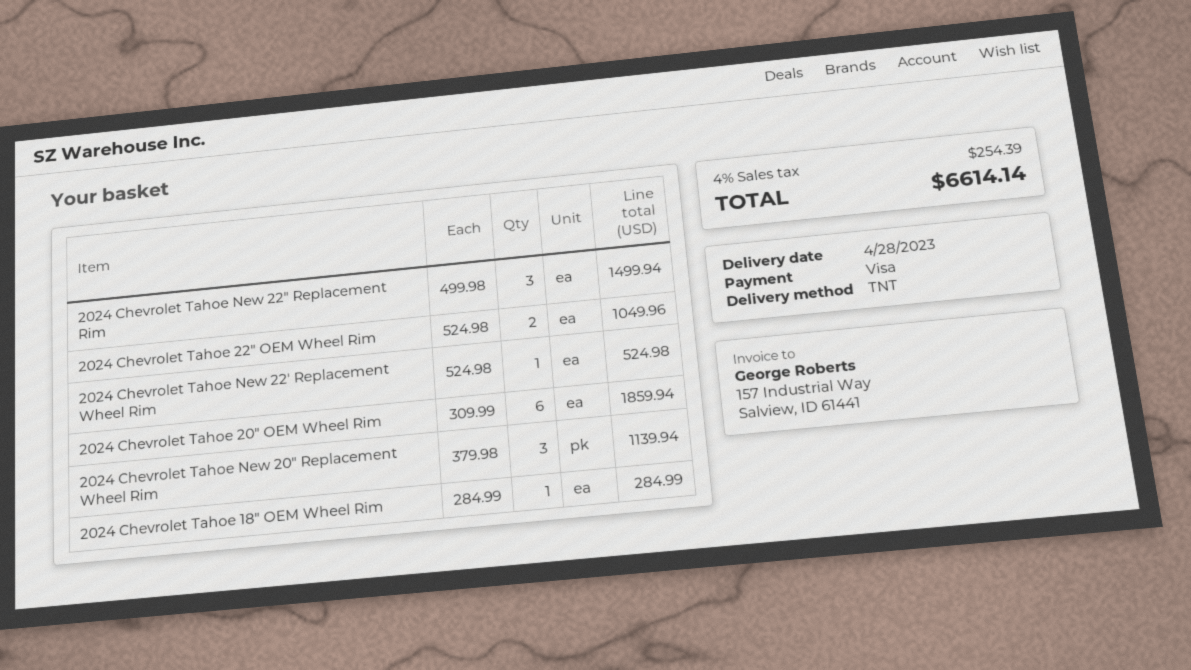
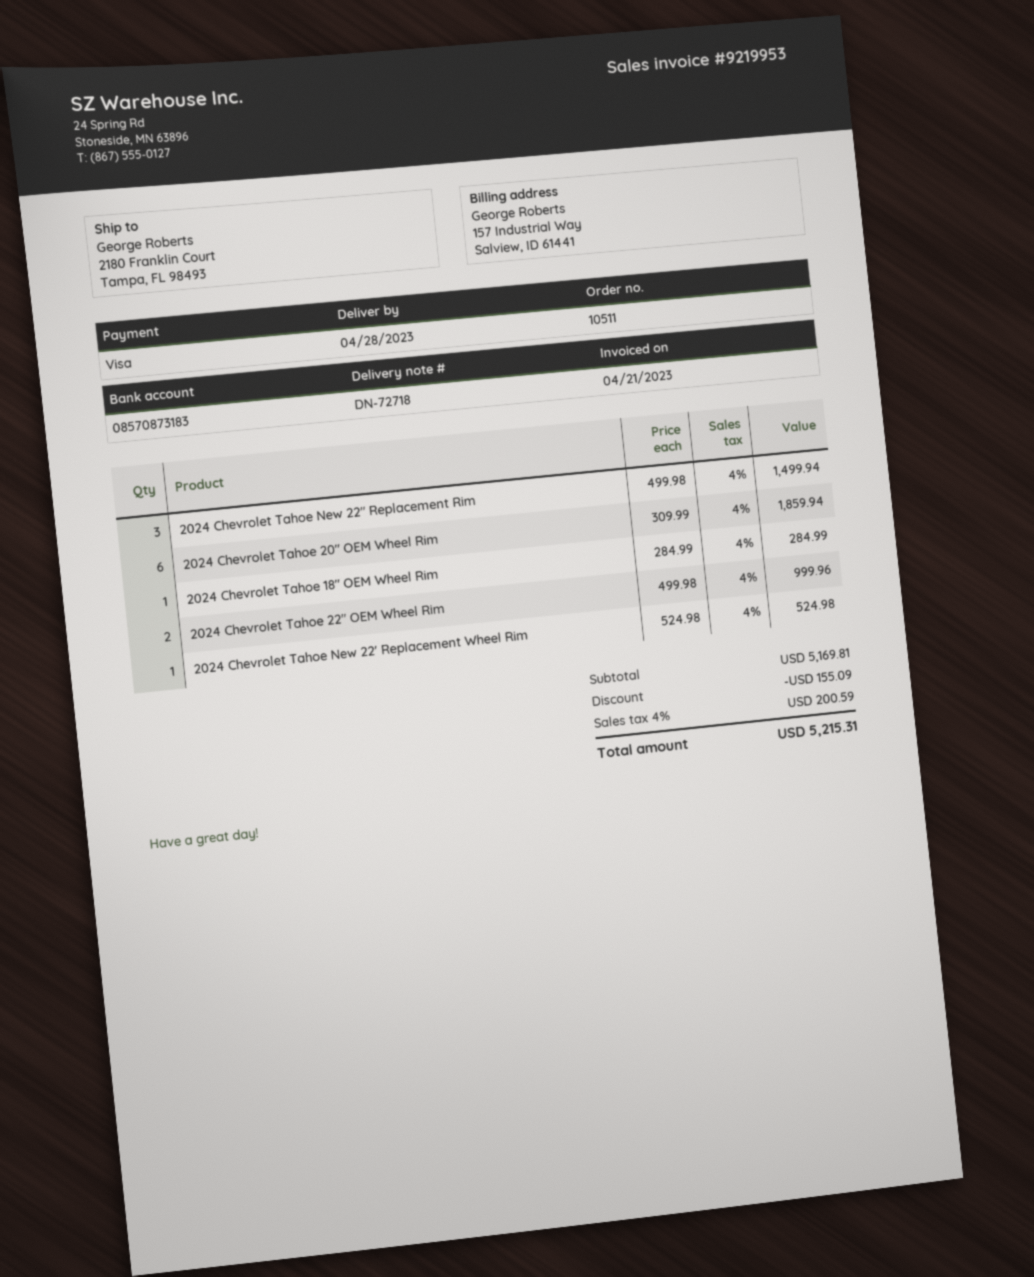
2024 Chevrolet Tahoe 22" OEM Wheel Rim: 2 x 524.98 = 1049.96 -> 2 x 499.98 = 999.96
2024 Chevrolet Tahoe New 20" Replacement Wheel Rim: 3 x 379.98 = 1139.94 -> none
discount: none -> 155.09
tax: 4% = 254.39 -> 4% = 200.59
total: 6614.14 -> 5215.31

